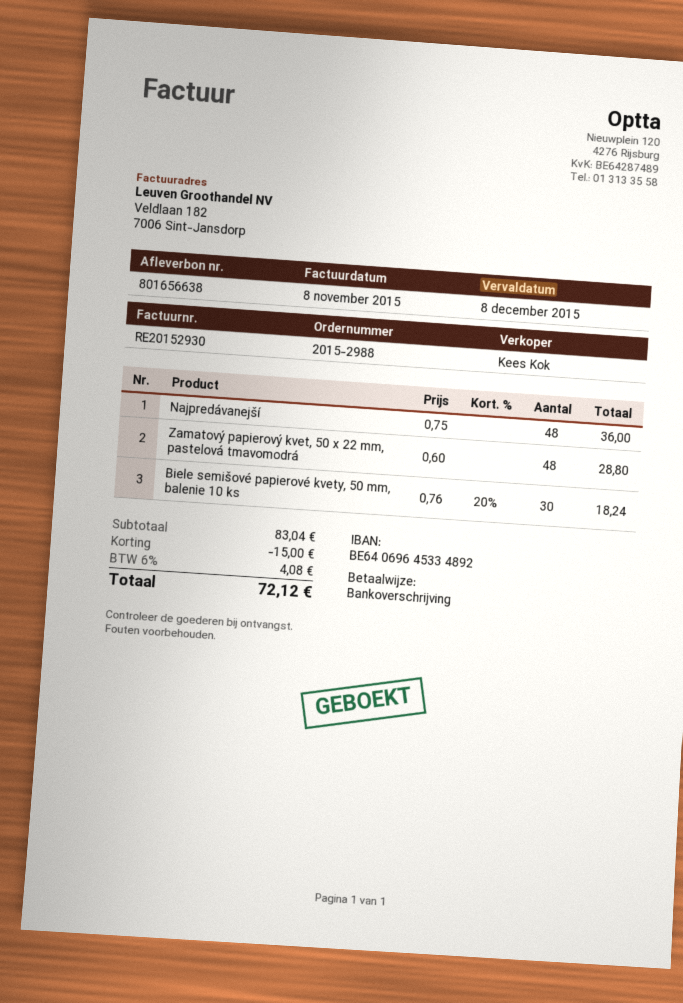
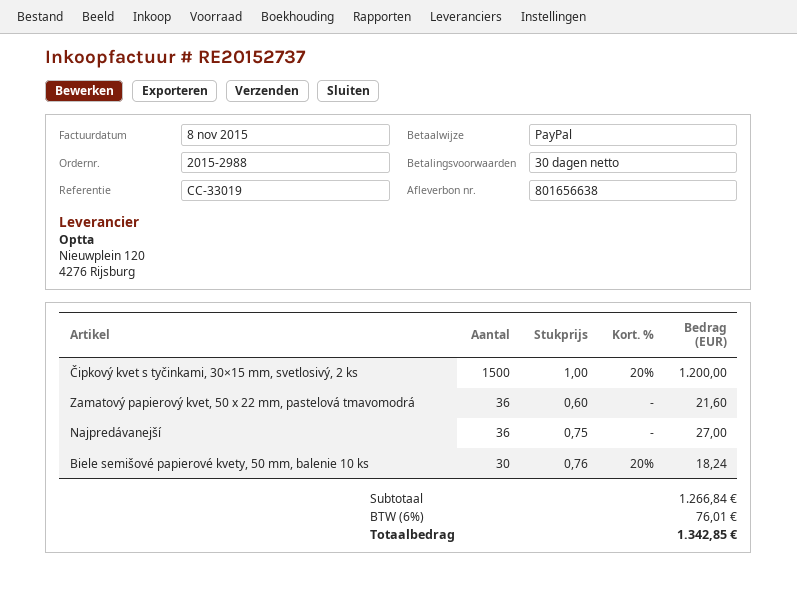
invoice number: RE20152930 -> RE20152737
payment method: bank transfer -> PayPal
Najpredávanejší: 48 x 0.75 = 36.00 -> 36 x 0.75 = 27.00
Zamatový papierový kvet, 50 x 22 mm, pastelová tmavomodrá: 48 x 0.60 = 28.80 -> 36 x 0.60 = 21.60
Čipkový kvet s tyčinkami, 30×15 mm, svetlosivý, 2 ks: none -> 1500 x 1.00 - 20% = 1200.00
subtotal: 83.04 -> 1266.84
discount: 15.00 -> none
tax: 6% = 4.08 -> 6% = 76.01
total: 72.12 -> 1342.85

